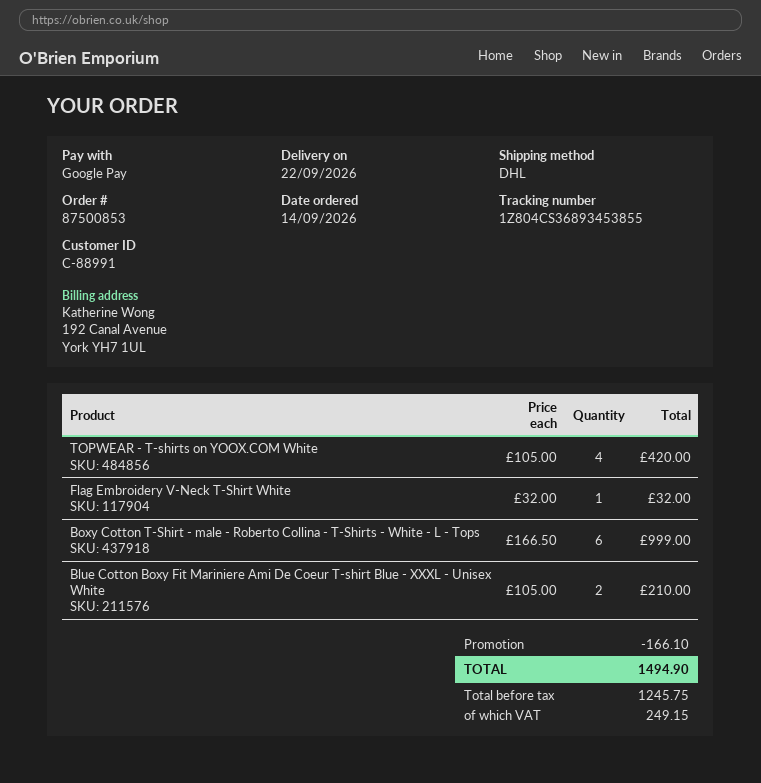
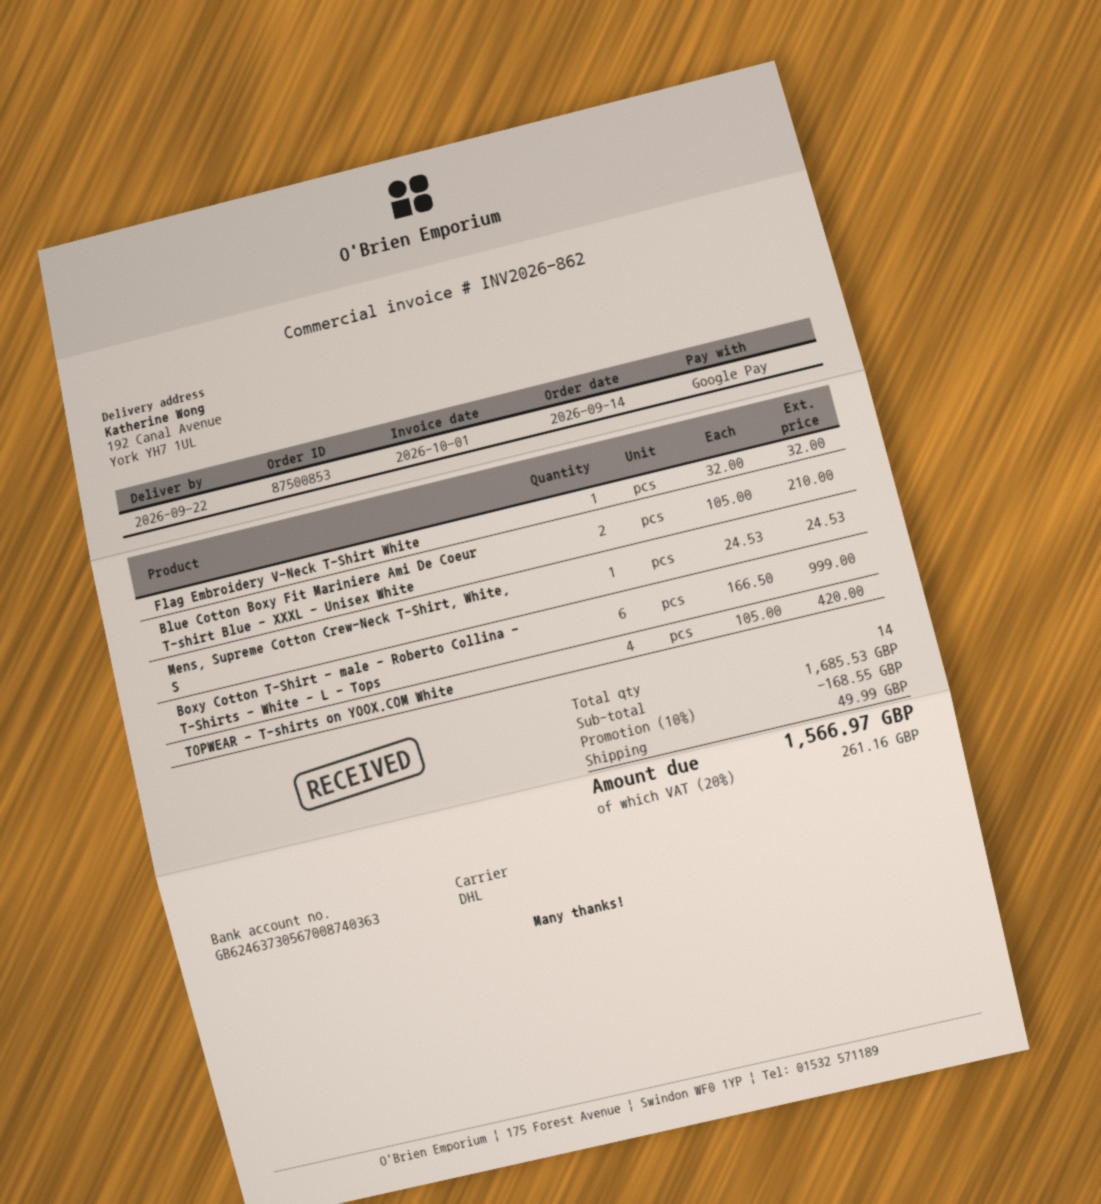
Mens, Supreme Cotton Crew-Neck T-Shirt, White, S: none -> 1 x 24.53 = 24.53
discount: 166.10 -> 168.55
shipping: none -> 49.99
tax: 249.15 -> 261.16
total: 1494.90 -> 1566.97

